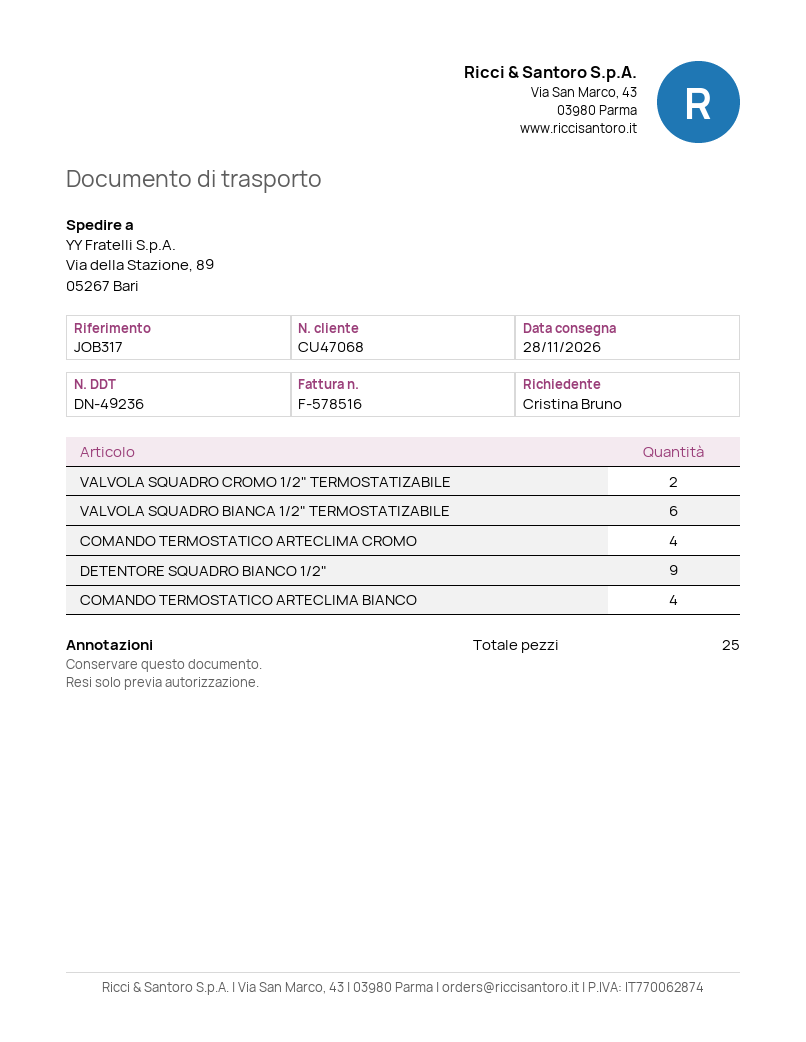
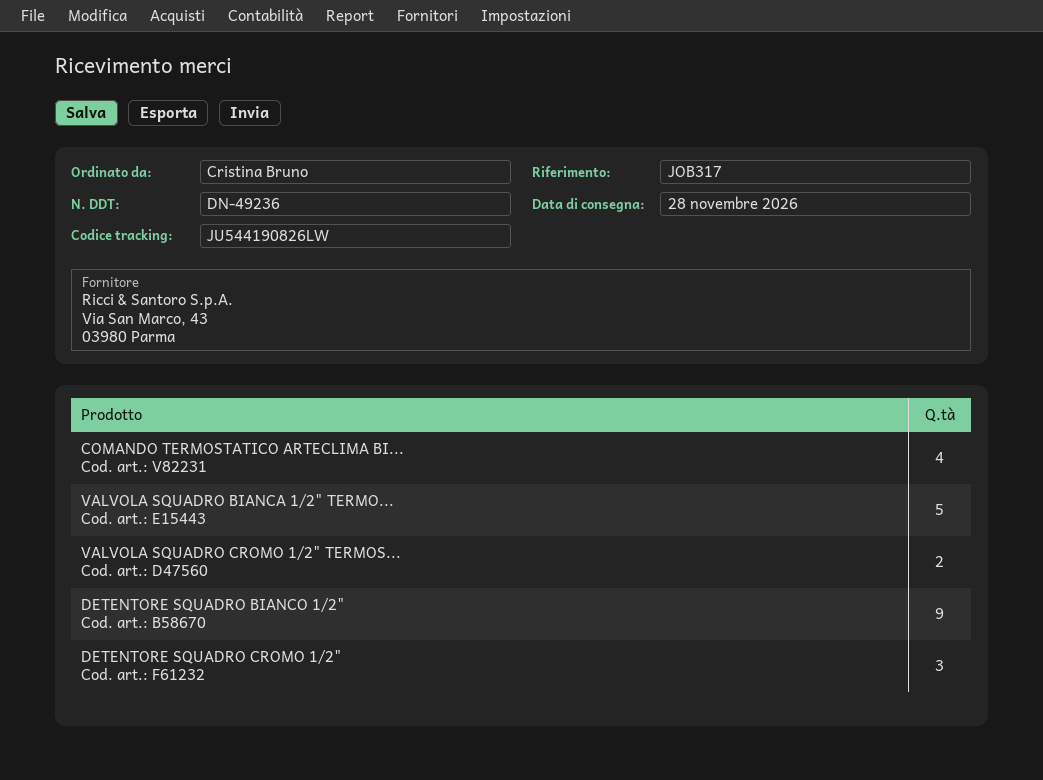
VALVOLA SQUADRO BIANCA 1/2" TERMOSTATIZABILE: 6 -> 5
COMANDO TERMOSTATICO ARTECLIMA CROMO: 4 -> none
DETENTORE SQUADRO CROMO 1/2": none -> 3

